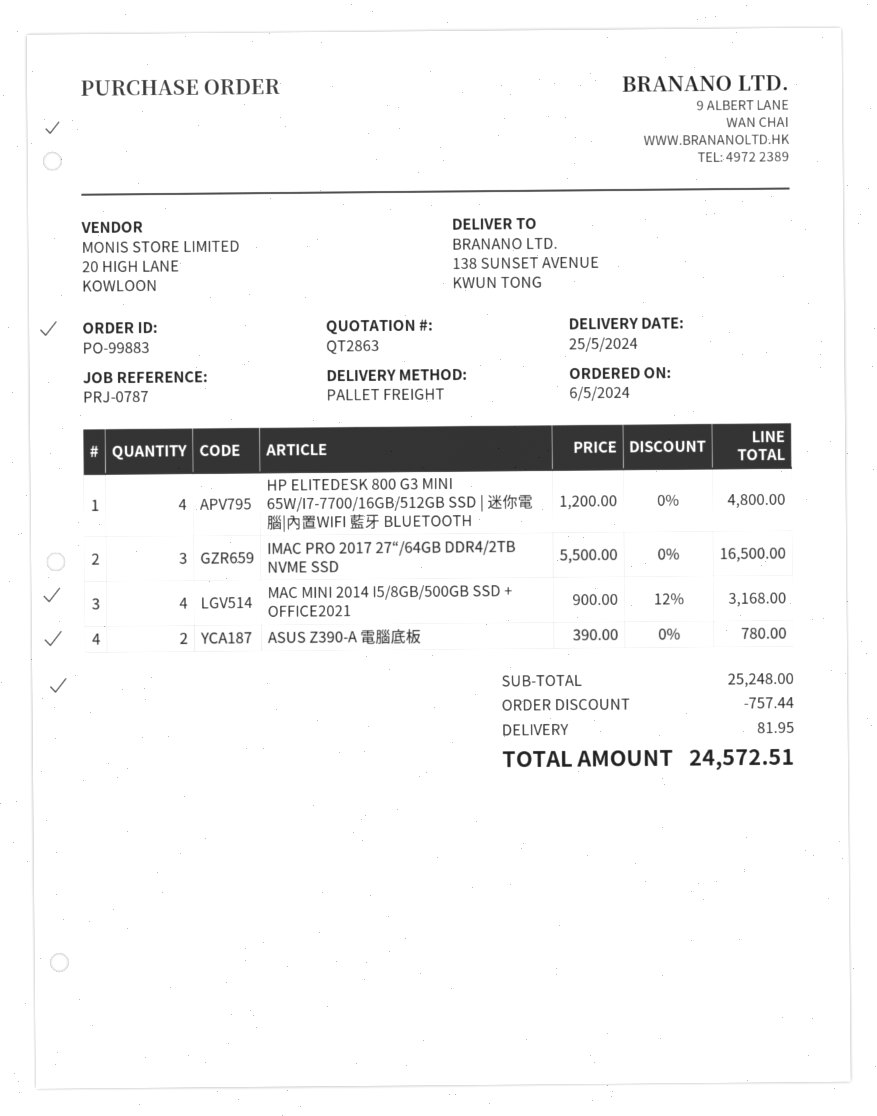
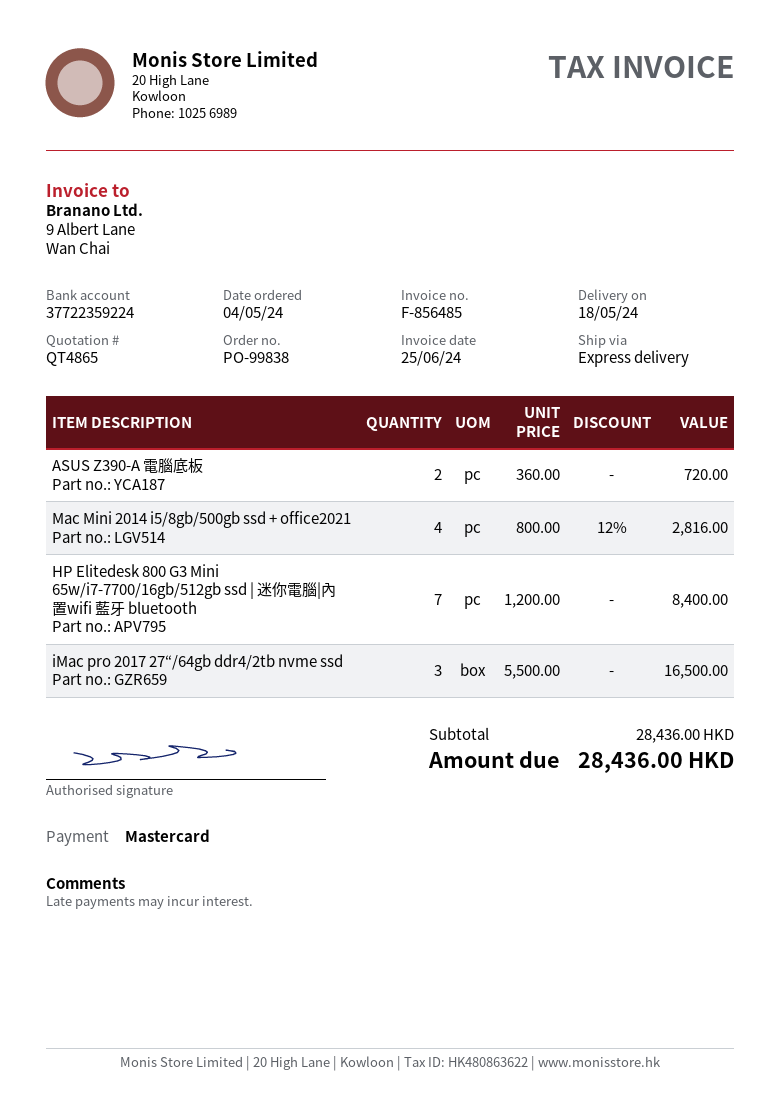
quote number: QT2863 -> QT4865
order number: PO-99883 -> PO-99838
order date: 2024-05-06 -> 2024-05-04
delivery date: 2024-05-25 -> 2024-05-18
shipping method: pallet freight -> express
HP ELITEDESK 800 G3 MINI 65W/I7-7700/16GB/512GB SSD | 迷你電腦|內置WIFI 藍牙 BLUETOOTH: 4 x 1200.00 = 4800.00 -> 7 x 1200.00 = 8400.00
MAC MINI 2014 I5/8GB/500GB SSD + OFFICE2021: 4 x 900.00 - 12% = 3168.00 -> 4 x 800.00 - 12% = 2816.00
ASUS Z390-A 電腦底板: 2 x 390.00 = 780.00 -> 2 x 360.00 = 720.00
subtotal: 25248.00 -> 28436.00
discount: 757.44 -> none
shipping: 81.95 -> none
total: 24572.51 -> 28436.00

